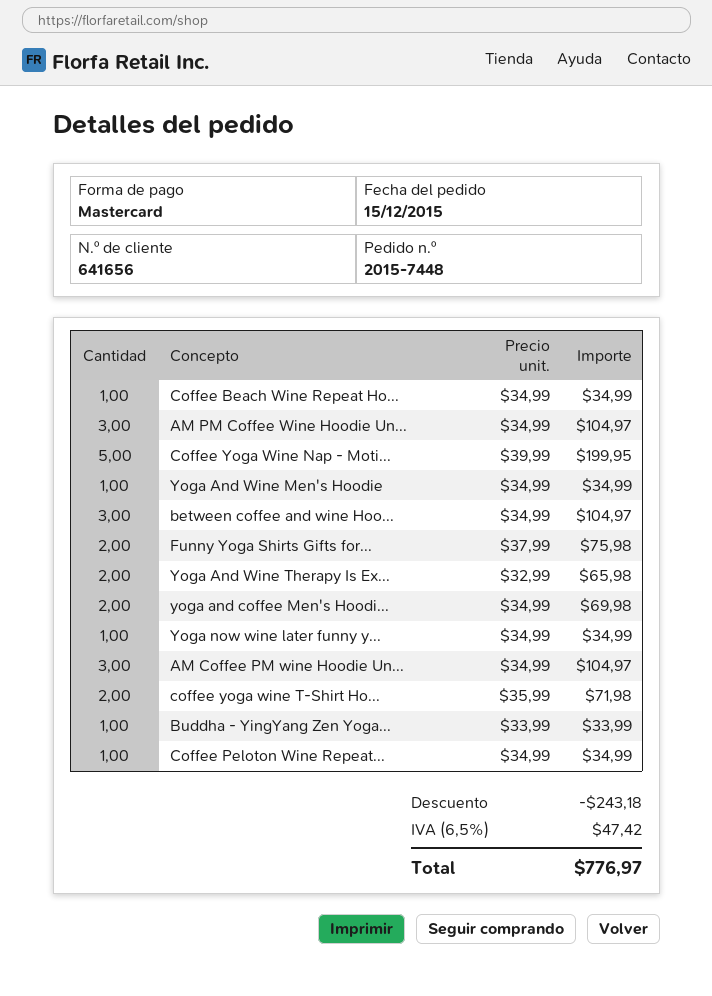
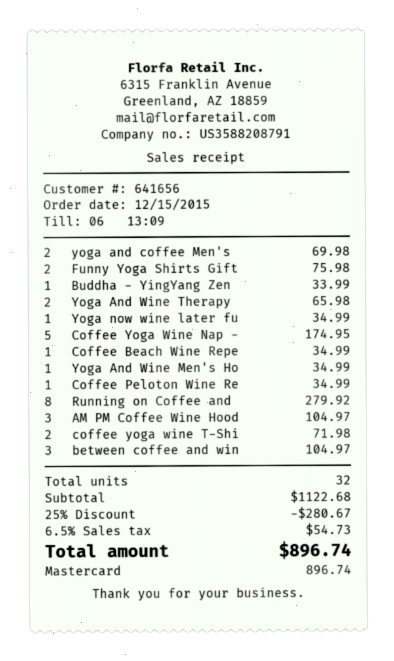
Coffee Yoga Wine Nap - Moti...: 5 for 199.95 -> 5 for 174.95
AM Coffee PM wine Hoodie Un...: 3 for 104.97 -> none
Running on Coffee and: none -> 8 for 279.92
discount: 243.18 -> 280.67
tax: 6.5% = 47.42 -> 6.5% = 54.73
total: 776.97 -> 896.74

